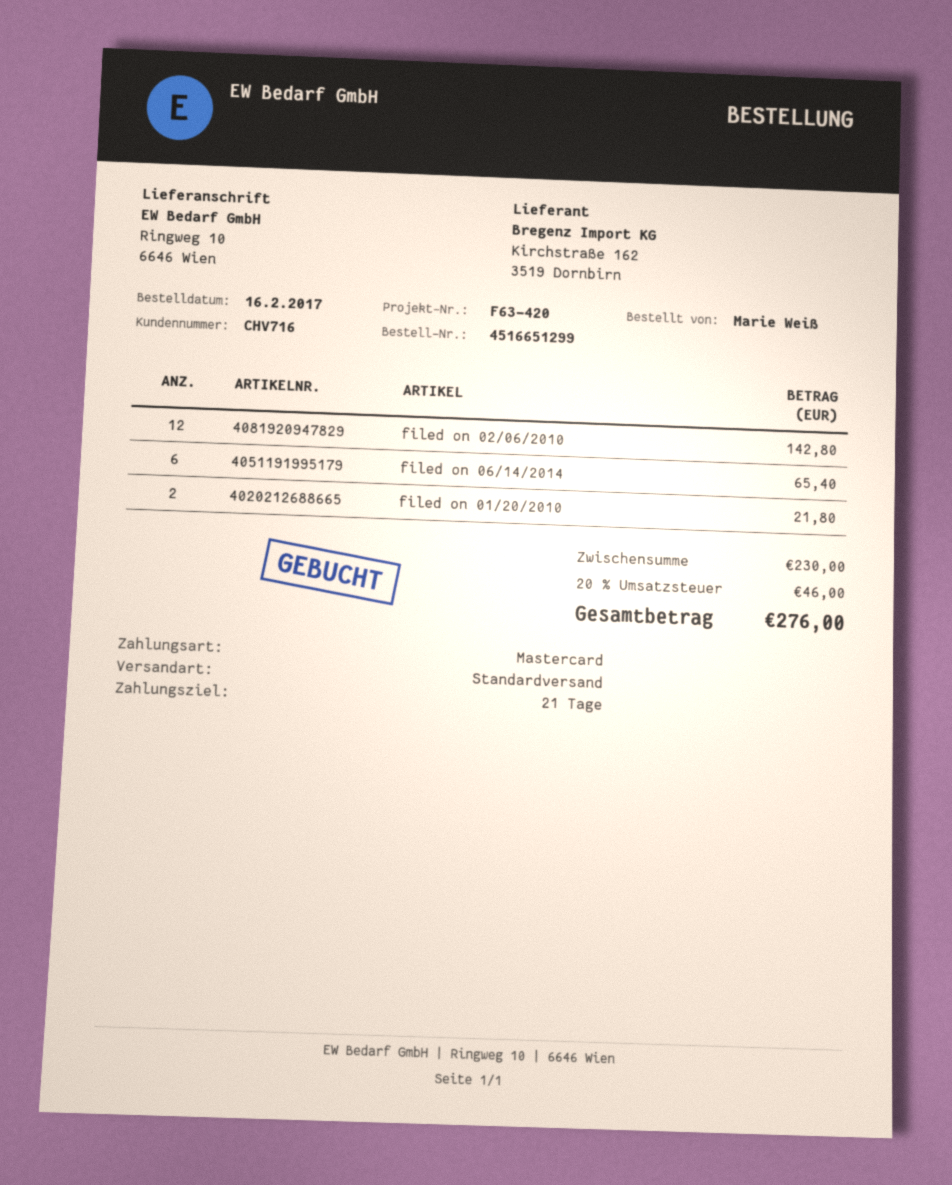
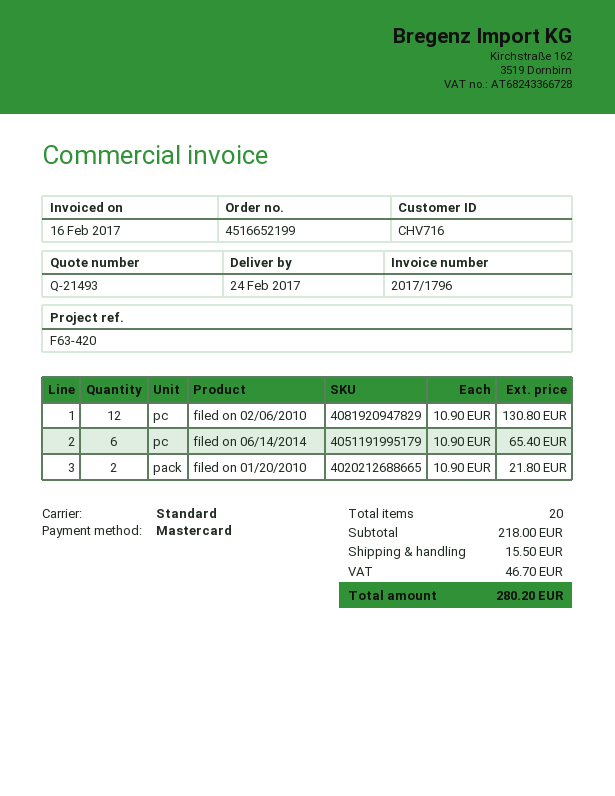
order number: 4516651299 -> 4516652199
filed on 02/06/2010: 12 for 142.80 -> 12 for 130.80
subtotal: 230.00 -> 218.00
shipping: none -> 15.50
tax: 46.00 -> 46.70
total: 276.00 -> 280.20

